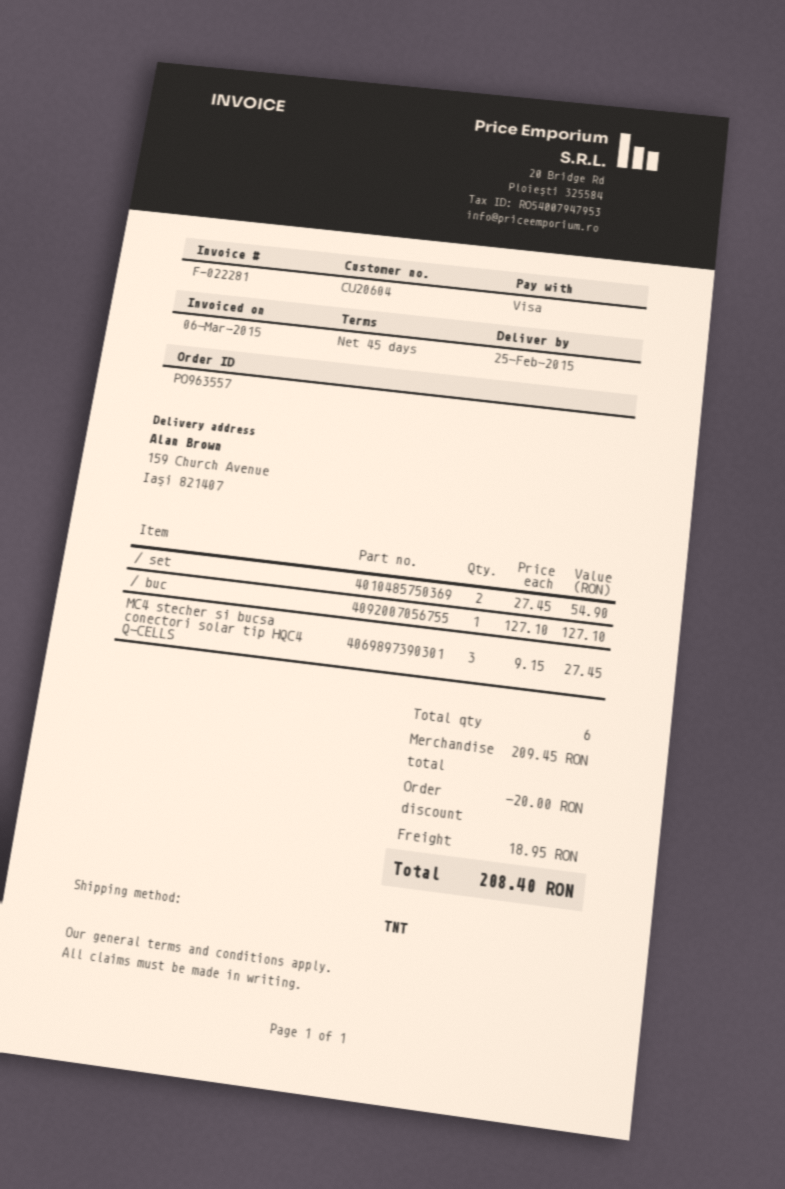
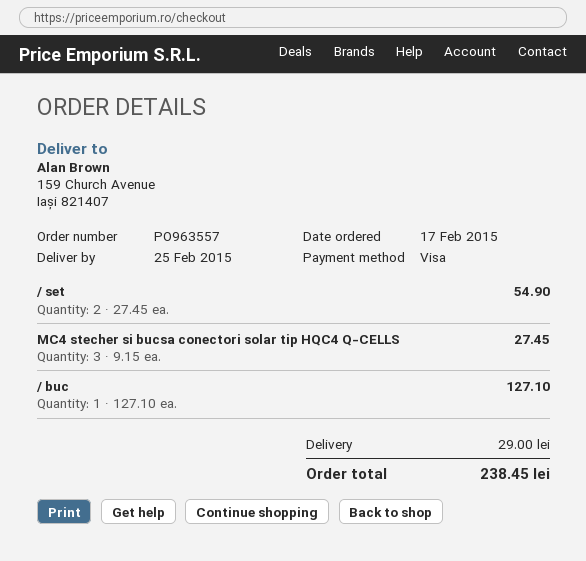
discount: 20.00 -> none
shipping: 18.95 -> 29.00
total: 208.40 -> 238.45

